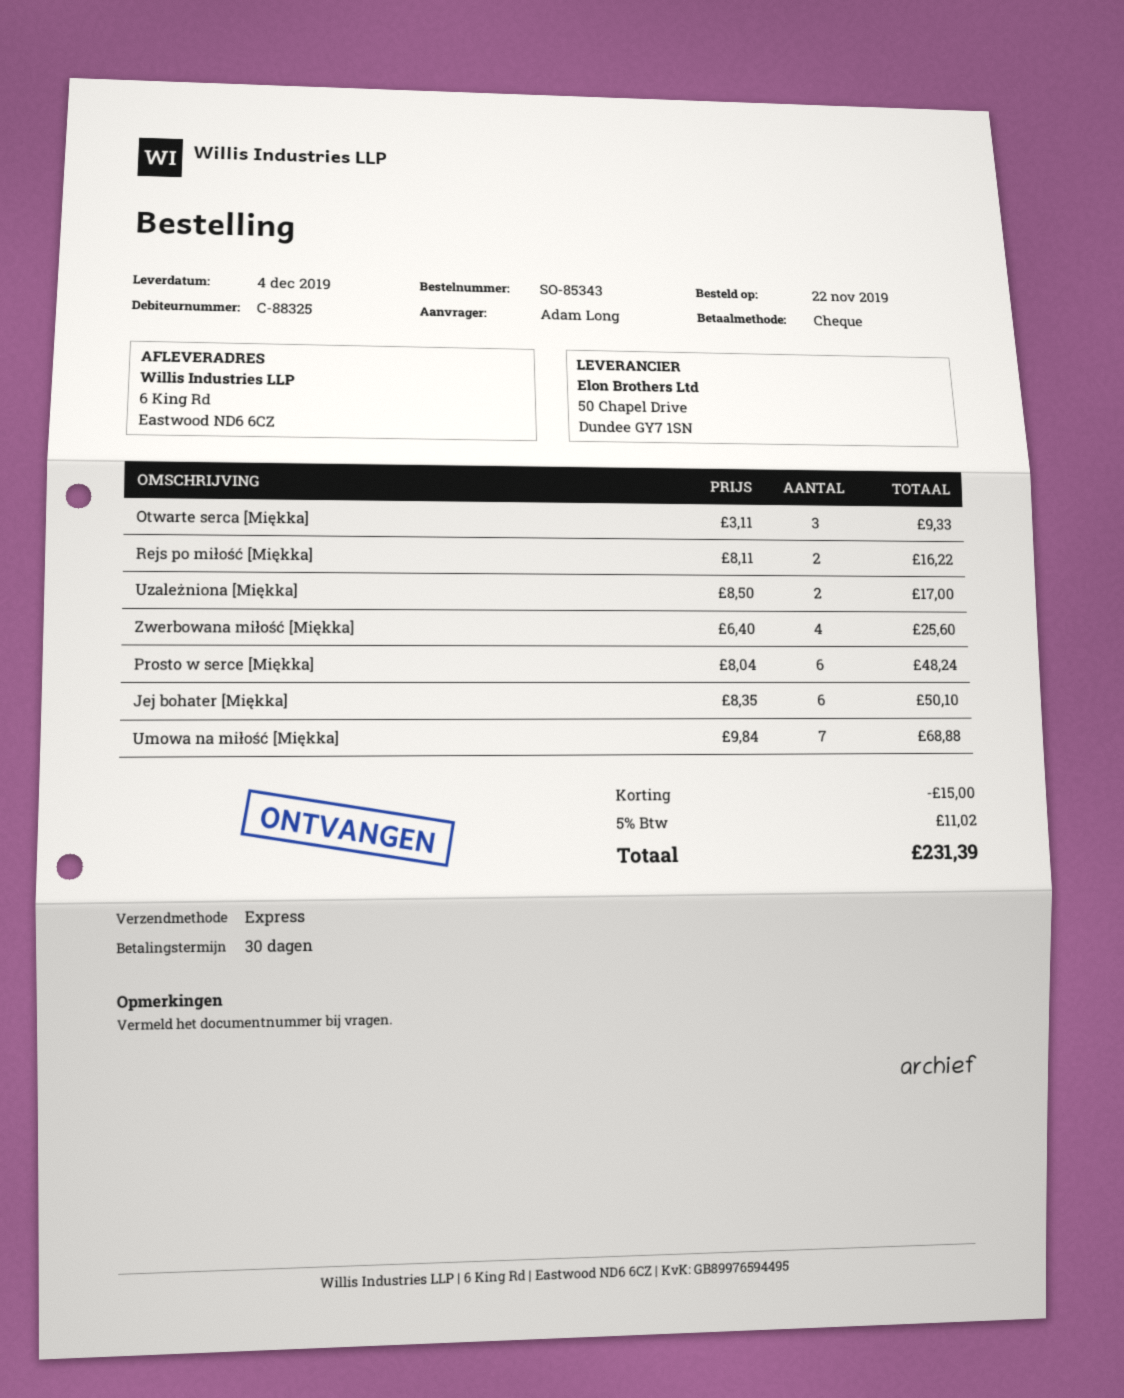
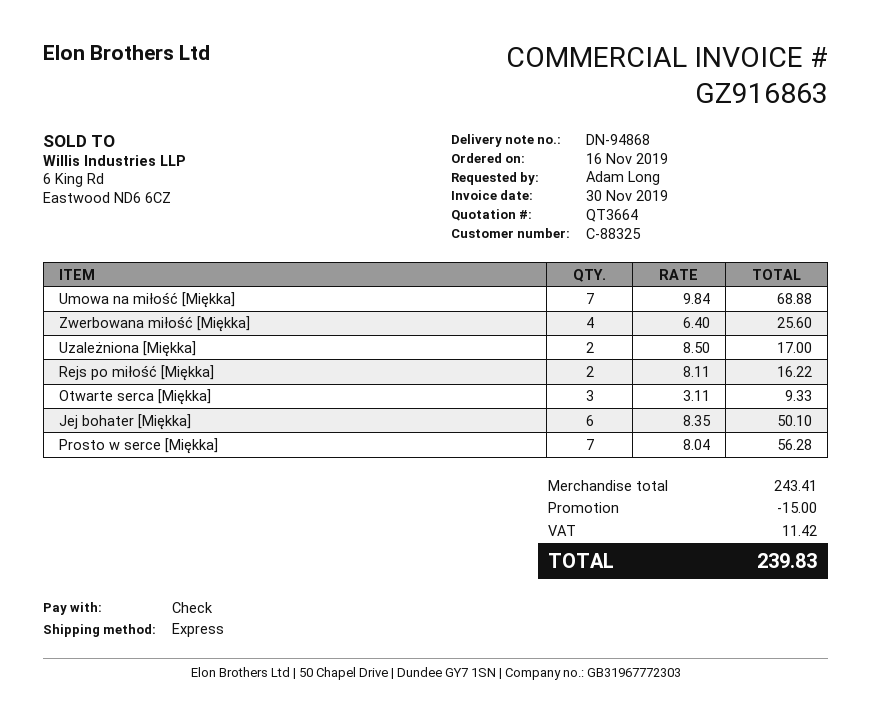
order date: 2019-11-22 -> 2019-11-16
Prosto w serce [Miękka]: 6 x 8.04 = 48.24 -> 7 x 8.04 = 56.28
tax: 11.02 -> 11.42
total: 231.39 -> 239.83

